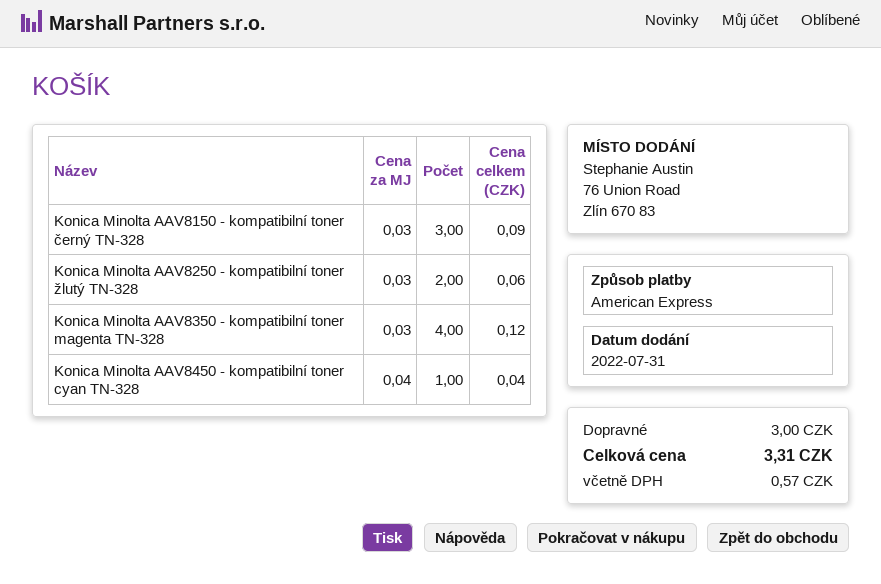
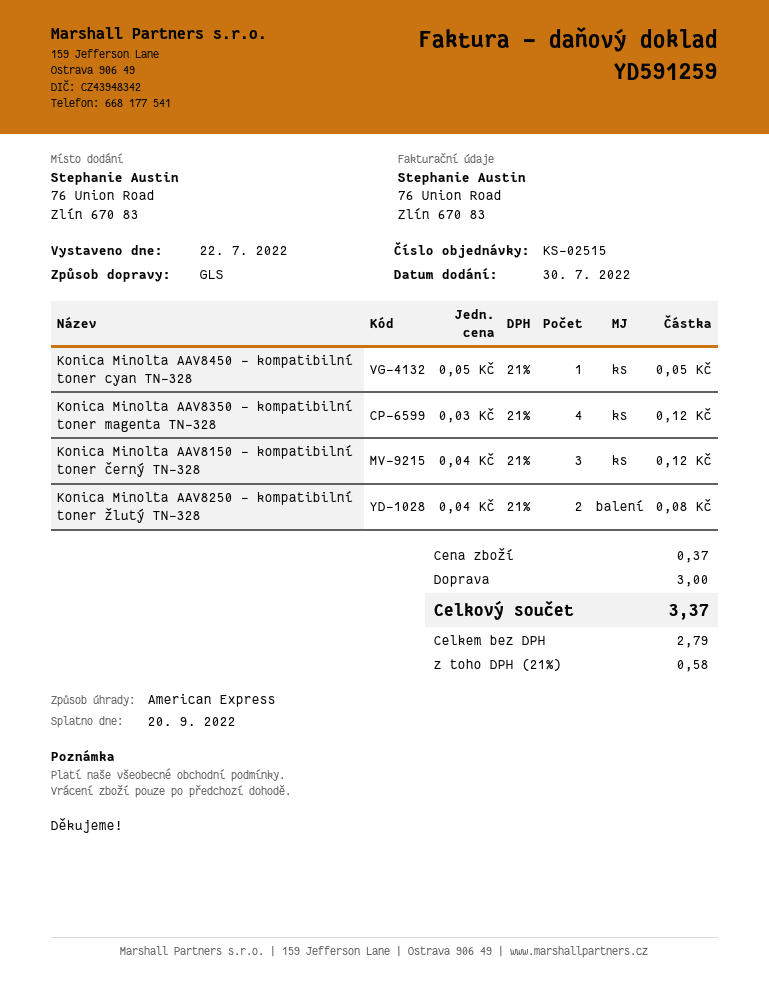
delivery date: 2022-07-31 -> 2022-07-30
Konica Minolta AAV8150 - kompatibilní toner černý TN-328: 3 x 0.03 = 0.09 -> 3 x 0.04 = 0.12
Konica Minolta AAV8250 - kompatibilní toner žlutý TN-328: 2 x 0.03 = 0.06 -> 2 x 0.04 = 0.08
Konica Minolta AAV8450 - kompatibilní toner cyan TN-328: 1 x 0.04 = 0.04 -> 1 x 0.05 = 0.05
tax: 0.57 -> 0.58
total: 3.31 -> 3.37

